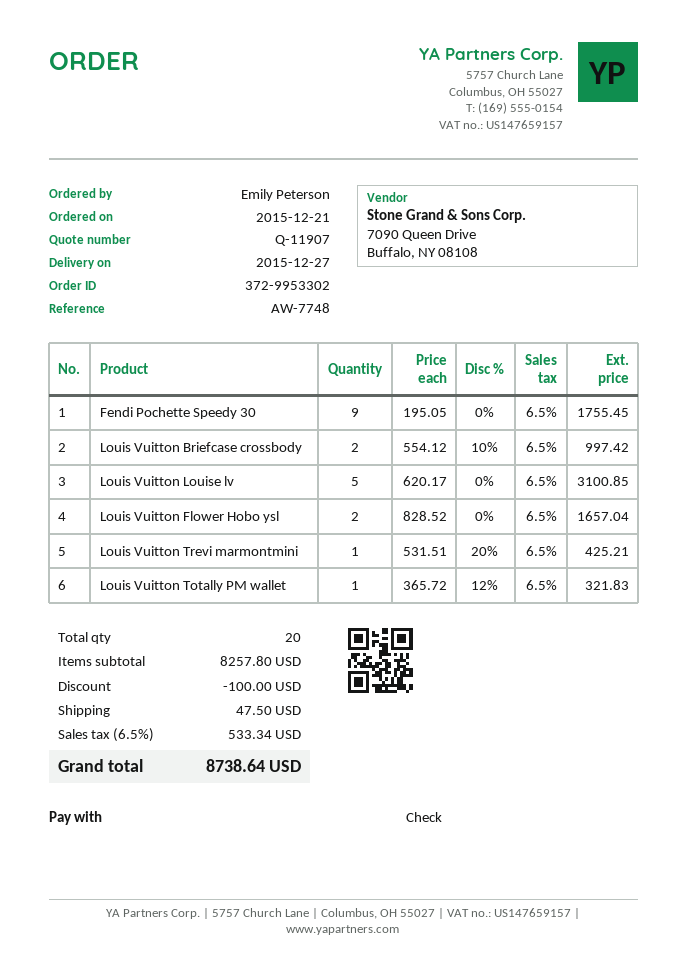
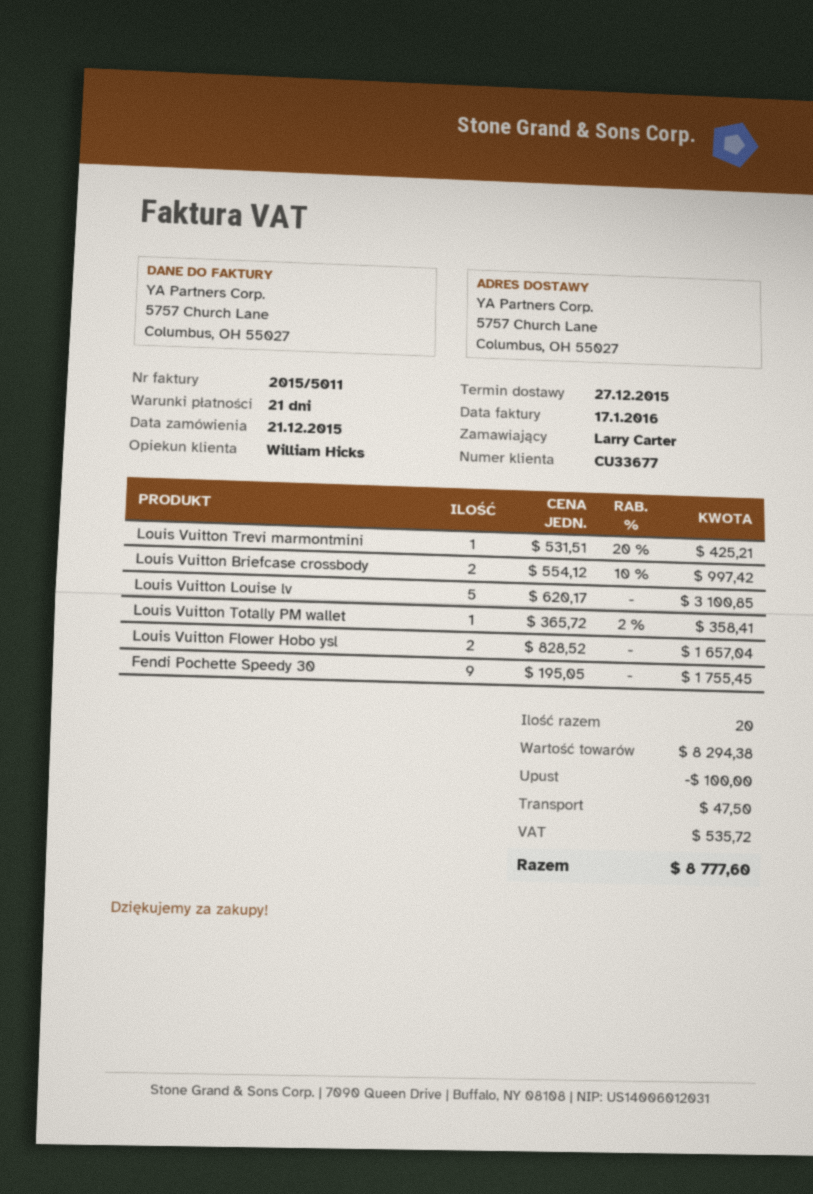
ordered by: Emily Peterson -> Larry Carter
Louis Vuitton Totally PM wallet: 1 x 365.72 - 12% = 321.83 -> 1 x 365.72 - 2% = 358.41
subtotal: 8257.80 -> 8294.38
tax: 533.34 -> 535.72
total: 8738.64 -> 8777.60

